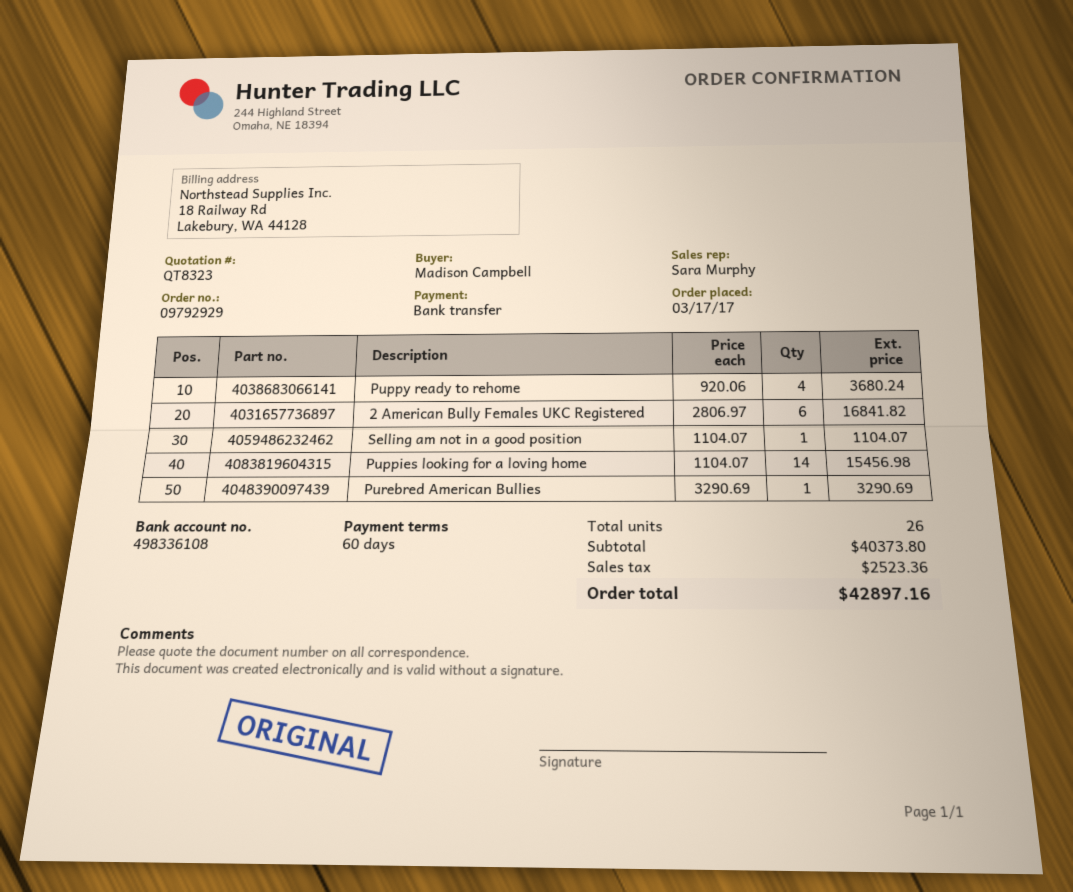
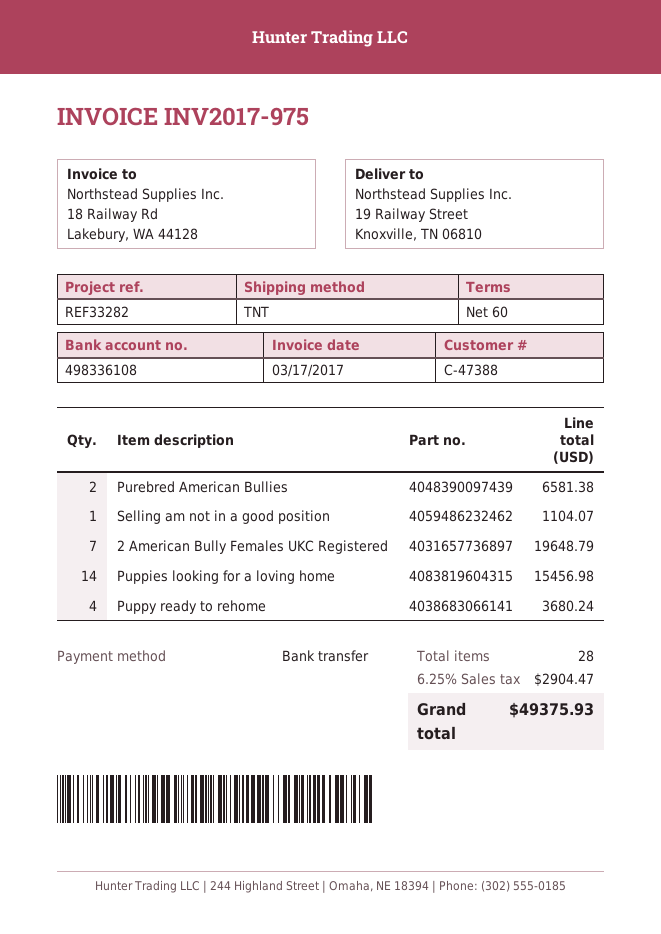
2 American Bully Females UKC Registered: 6 for 16841.82 -> 7 for 19648.79
Purebred American Bullies: 1 for 3290.69 -> 2 for 6581.38
total quantity: 26 -> 28
tax: 2523.36 -> 2904.47
total: 42897.16 -> 49375.93

